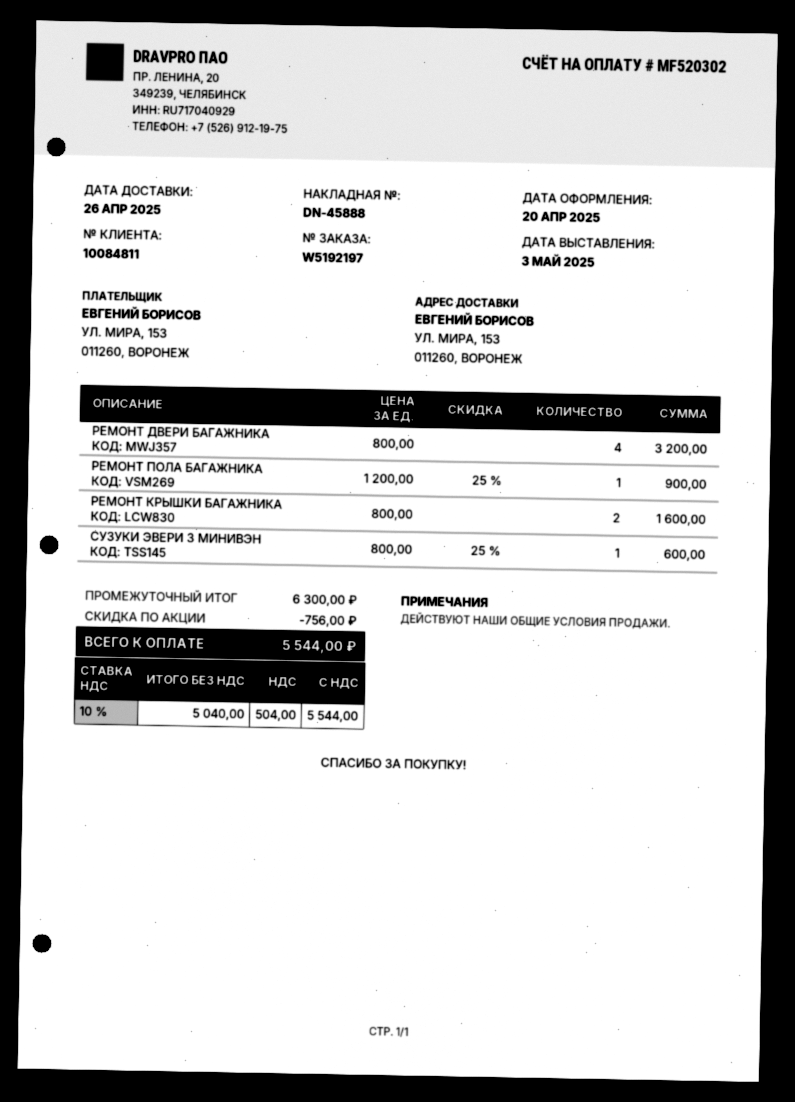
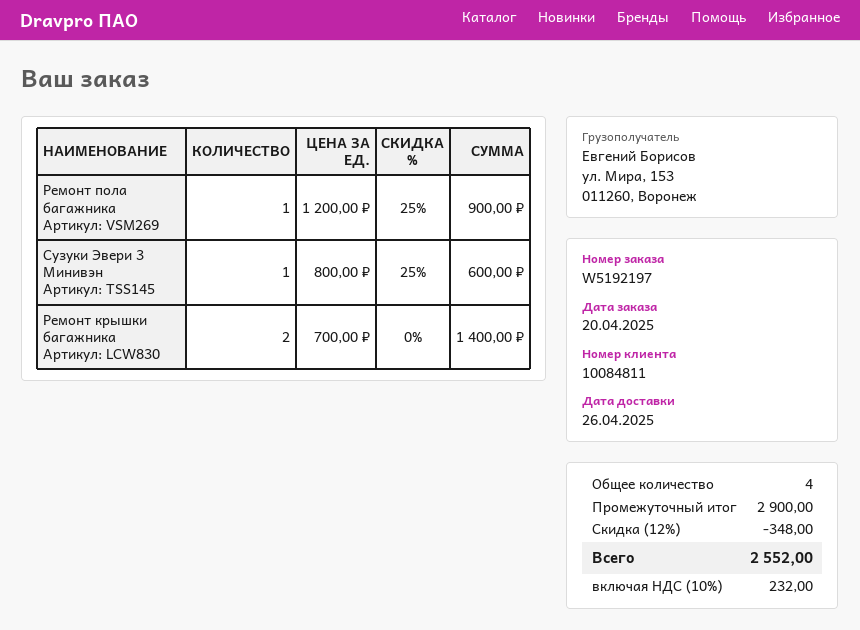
РЕМОНТ ДВЕРИ БАГАЖНИКА: 4 x 800.00 = 3200.00 -> none
РЕМОНТ КРЫШКИ БАГАЖНИКА: 2 x 800.00 = 1600.00 -> 2 x 700.00 = 1400.00
subtotal: 6300.00 -> 2900.00
discount: 756.00 -> 348.00
tax: 10% = 504.00 -> 10% = 232.00
total: 5544.00 -> 2552.00

